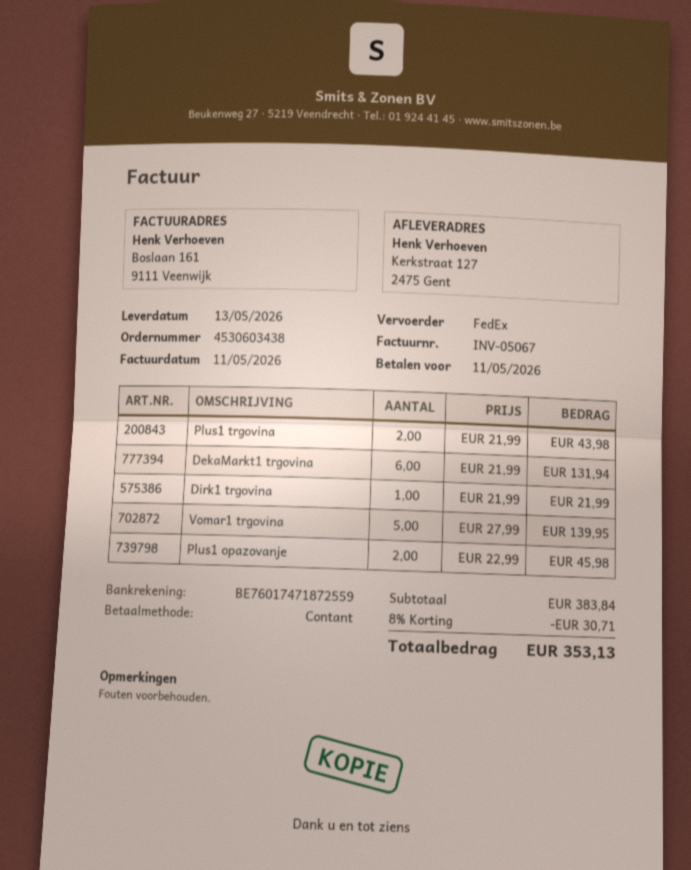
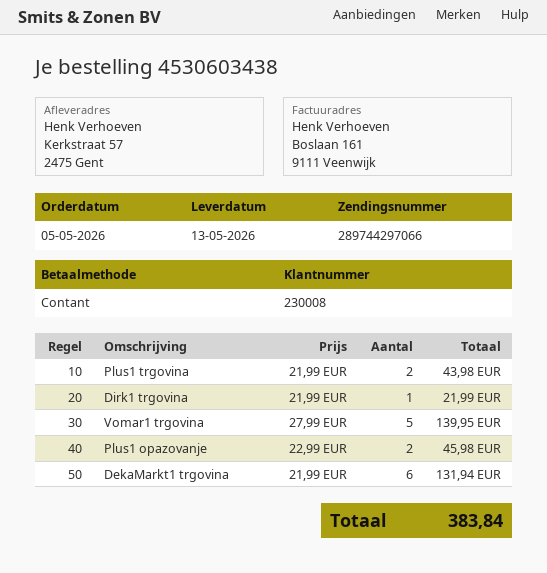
ship to: Kerkstraat 127, 2475 Gent -> Kerkstraat 57, 2475 Gent
discount: 8% = 30.71 -> none
total: 353.13 -> 383.84

